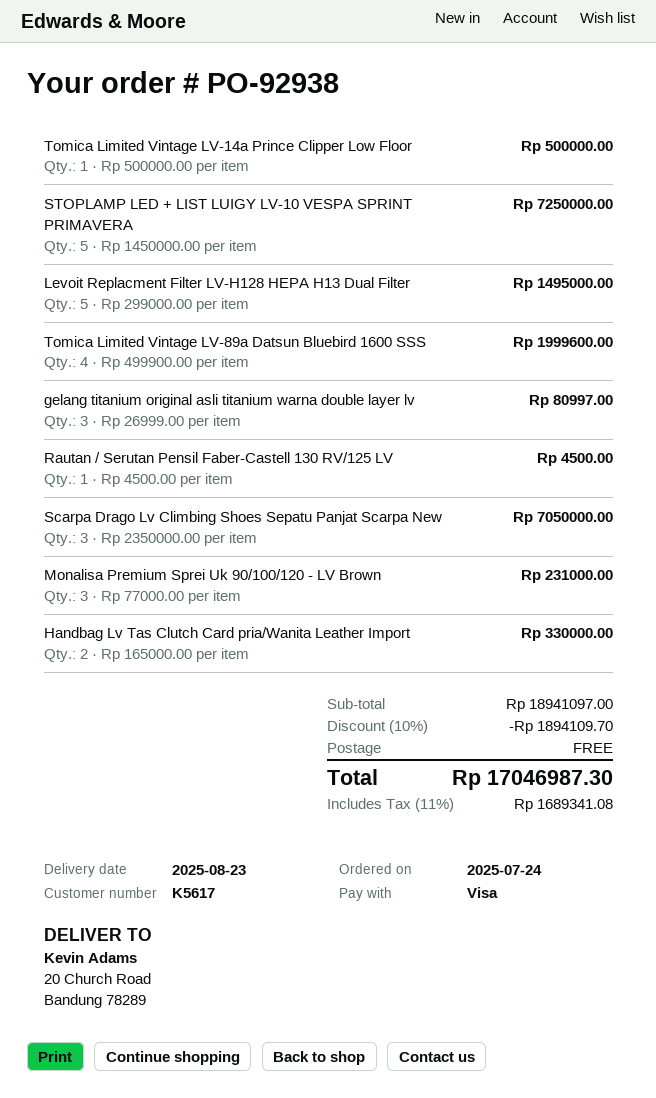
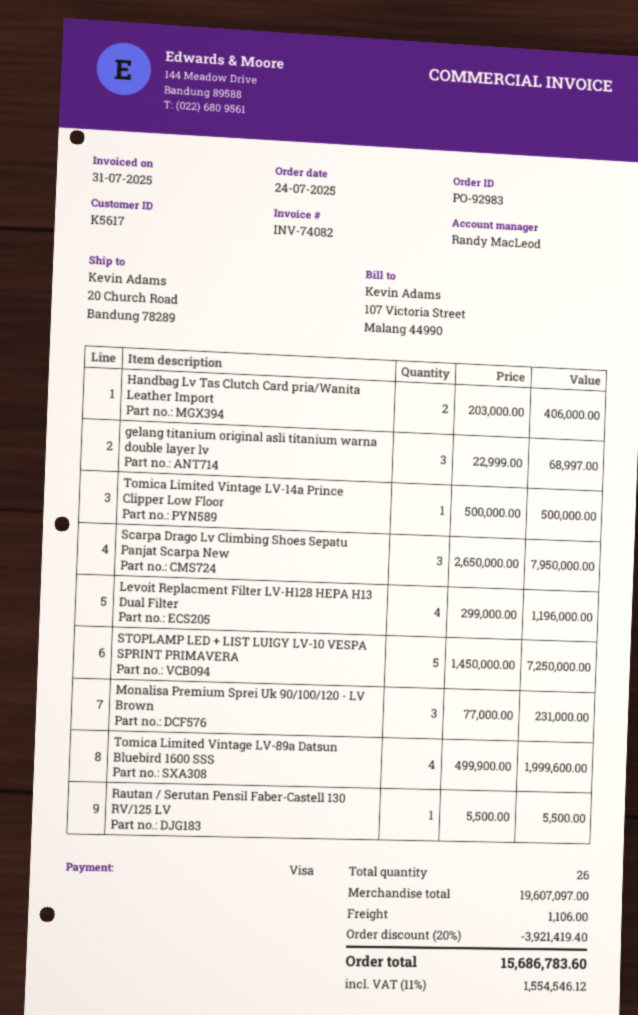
order number: PO-92938 -> PO-92983
Levoit Replacment Filter LV-H128 HEPA H13 Dual Filter: 5 x 299000.00 = 1495000.00 -> 4 x 299000.00 = 1196000.00
gelang titanium original asli titanium warna double layer lv: 3 x 26999.00 = 80997.00 -> 3 x 22999.00 = 68997.00
Rautan / Serutan Pensil Faber-Castell 130 RV/125 LV: 1 x 4500.00 = 4500.00 -> 1 x 5500.00 = 5500.00
Scarpa Drago Lv Climbing Shoes Sepatu Panjat Scarpa New: 3 x 2350000.00 = 7050000.00 -> 3 x 2650000.00 = 7950000.00
Handbag Lv Tas Clutch Card pria/Wanita Leather Import: 2 x 165000.00 = 330000.00 -> 2 x 203000.00 = 406000.00
subtotal: 18941097.00 -> 19607097.00
discount: 10% = 1894109.70 -> 20% = 3921419.40
shipping: 0.00 -> 1106.00
tax: 11% = 1689341.08 -> 11% = 1554546.12
total: 17046987.30 -> 15686783.60

